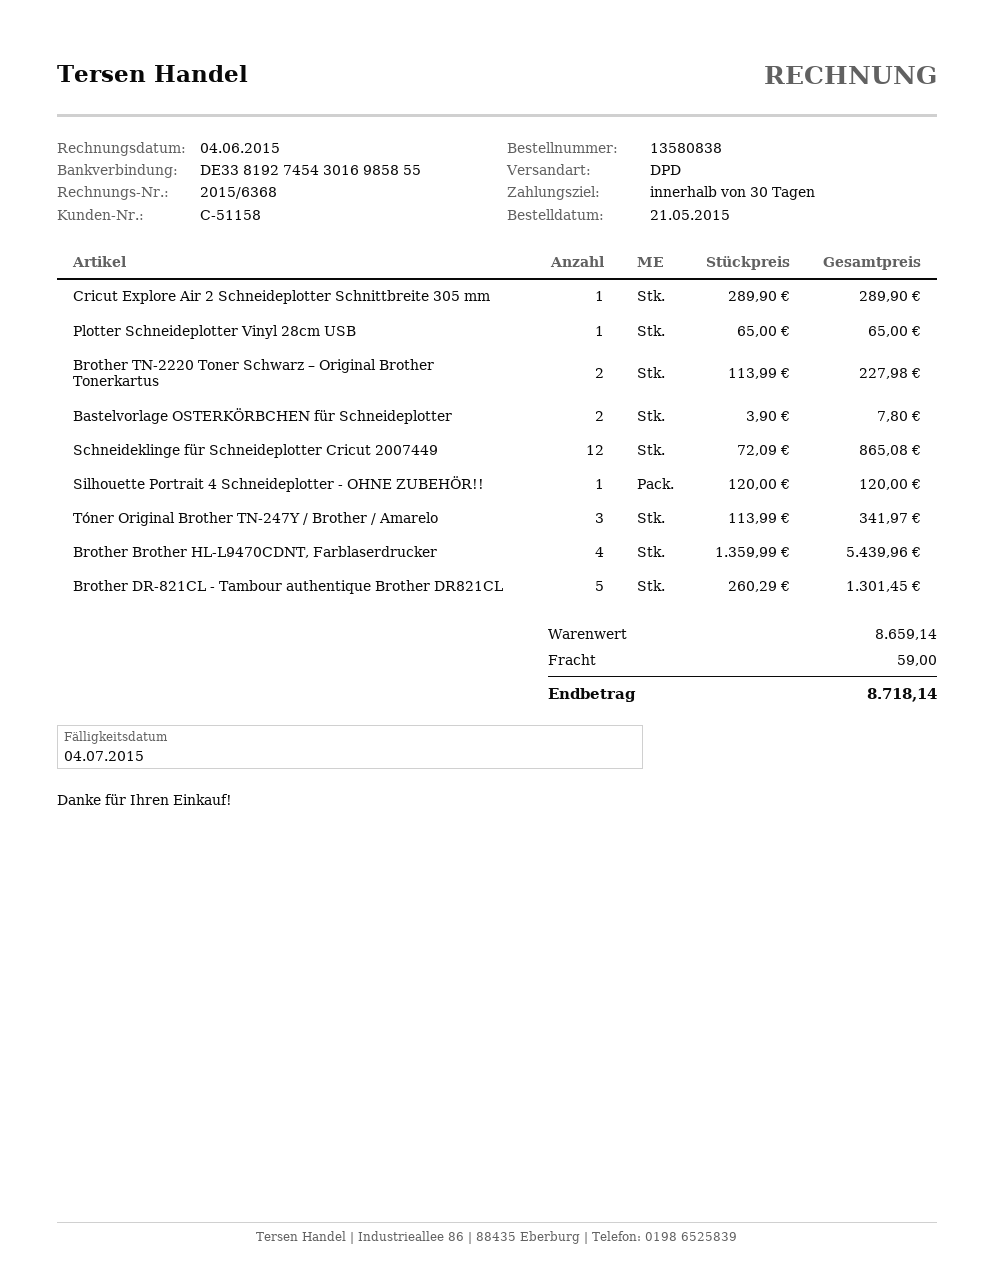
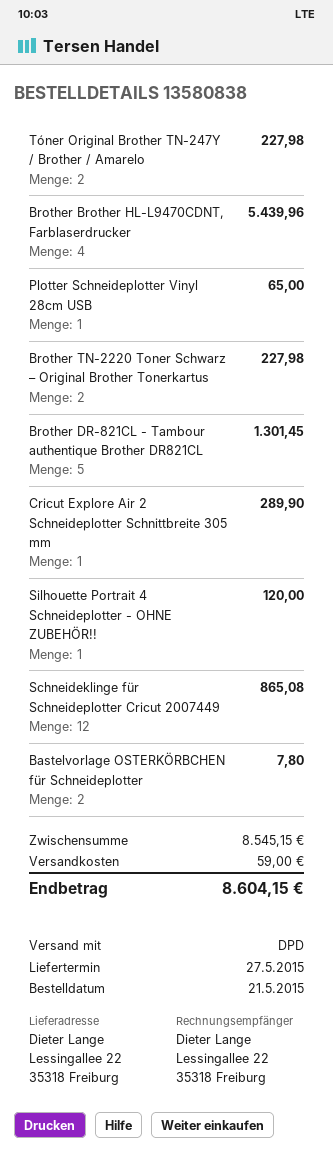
Tóner Original Brother TN-247Y / Brother / Amarelo: 3 for 341.97 -> 2 for 227.98
subtotal: 8659.14 -> 8545.15
total: 8718.14 -> 8604.15

